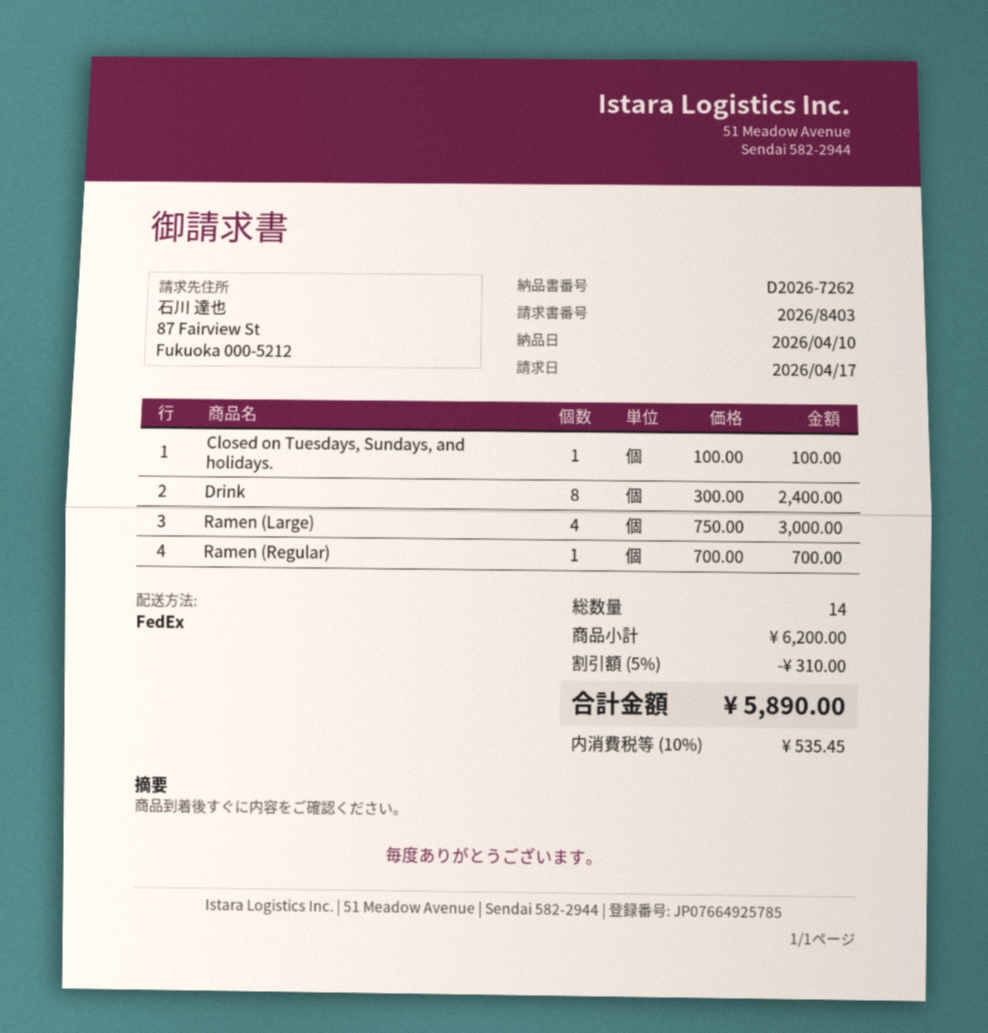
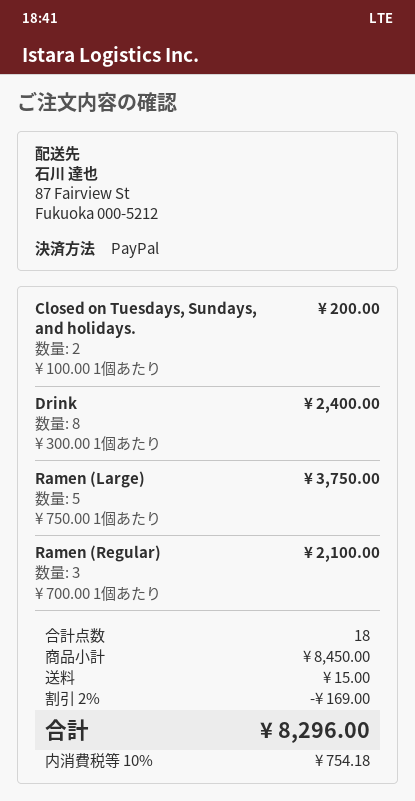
Closed on Tuesdays, Sundays, and holidays.: 1 x 100.00 = 100.00 -> 2 x 100.00 = 200.00
Ramen (Large): 4 x 750.00 = 3000.00 -> 5 x 750.00 = 3750.00
Ramen (Regular): 1 x 700.00 = 700.00 -> 3 x 700.00 = 2100.00
total quantity: 14 -> 18
subtotal: 6200.00 -> 8450.00
discount: 5% = 310.00 -> 2% = 169.00
shipping: none -> 15.00
tax: 10% = 535.45 -> 10% = 754.18
total: 5890.00 -> 8296.00

